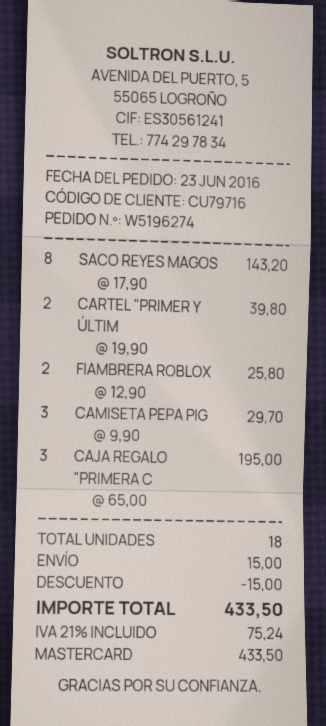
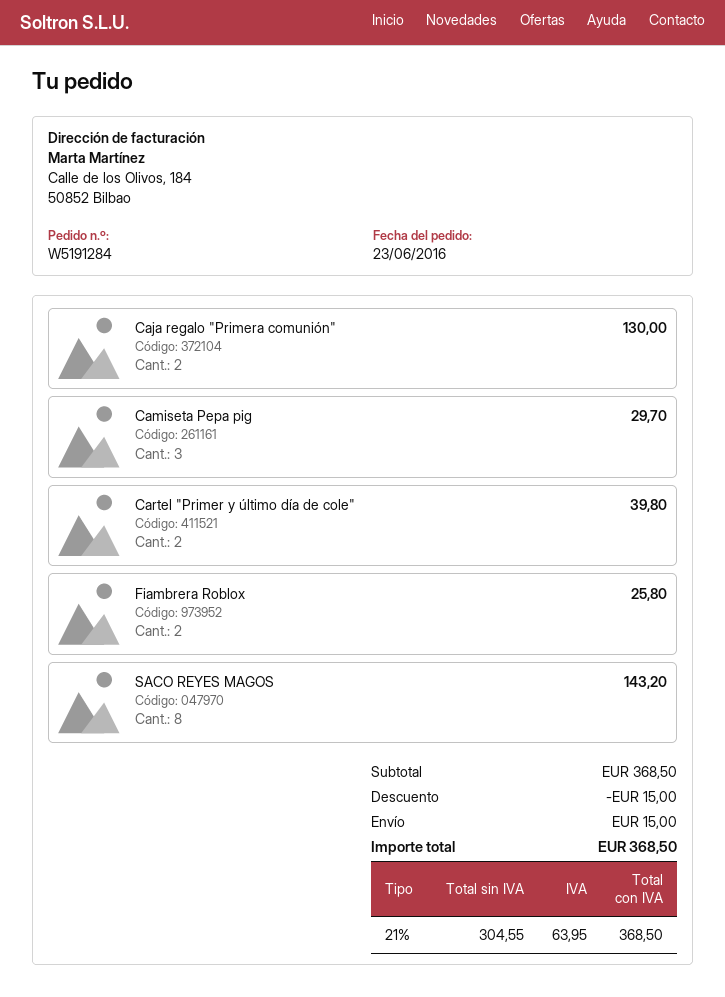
order number: W5196274 -> W5191284
CAJA REGALO "PRIMERA C: 3 for 195.00 -> 2 for 130.00
tax: 21% = 75.24 -> 21% = 63.95
total: 433.50 -> 368.50

